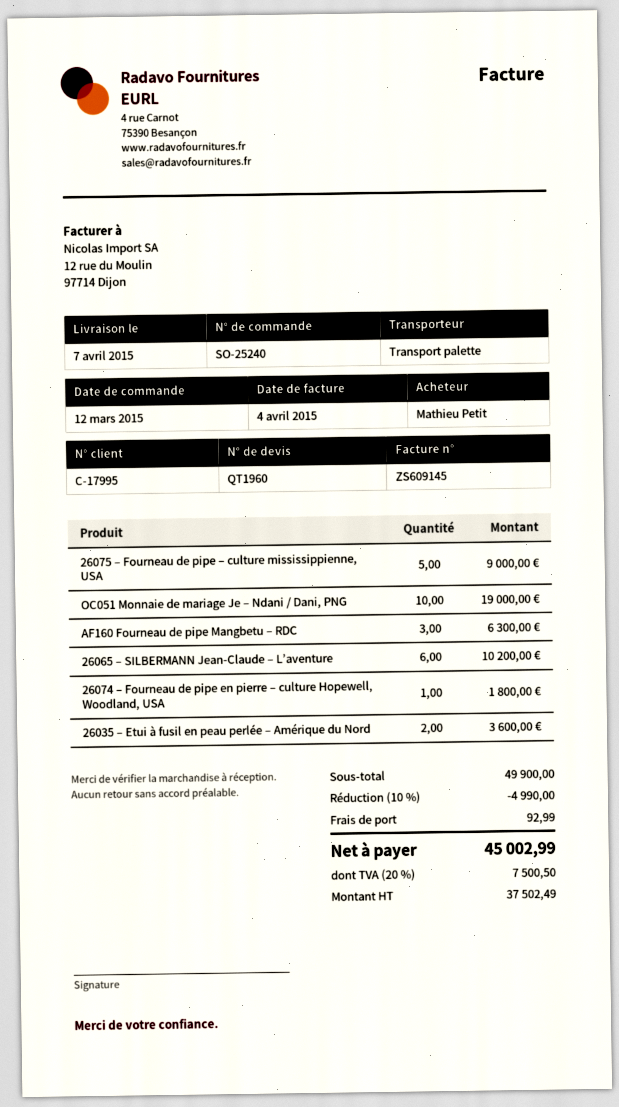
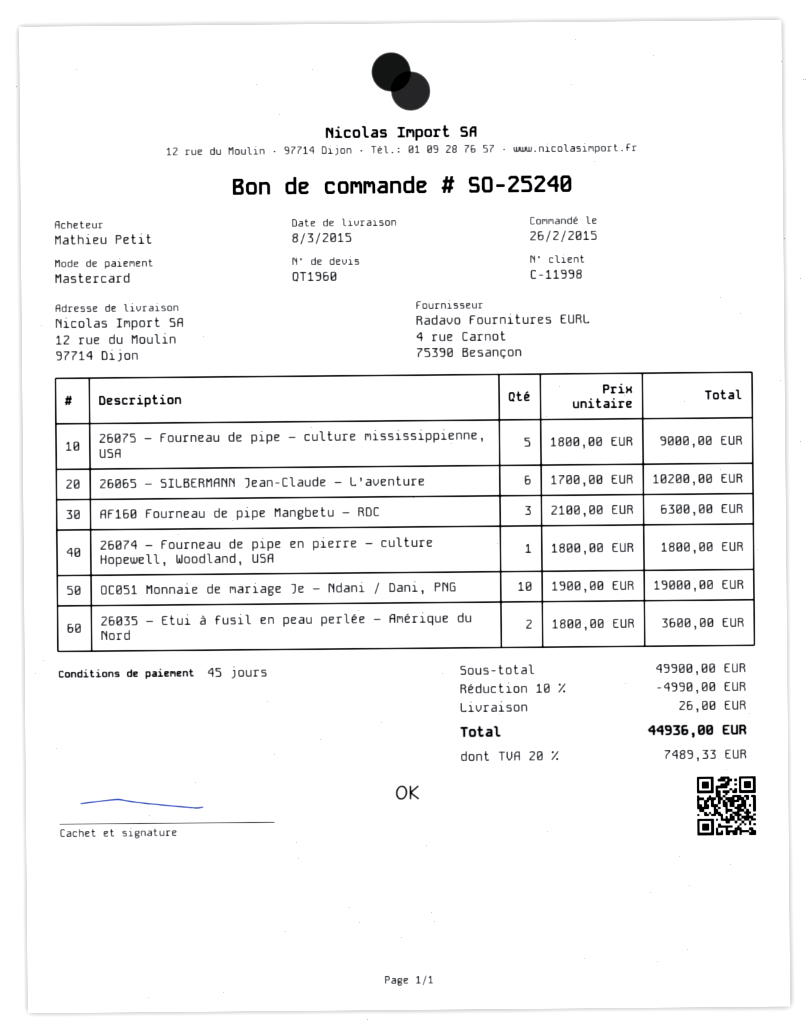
order date: 2015-03-12 -> 2015-02-26
delivery date: 2015-04-07 -> 2015-03-08
customer number: C-17995 -> C-11998
shipping: 92.99 -> 26.00
tax: 20% = 7500.50 -> 20% = 7489.33
total: 45002.99 -> 44936.00

